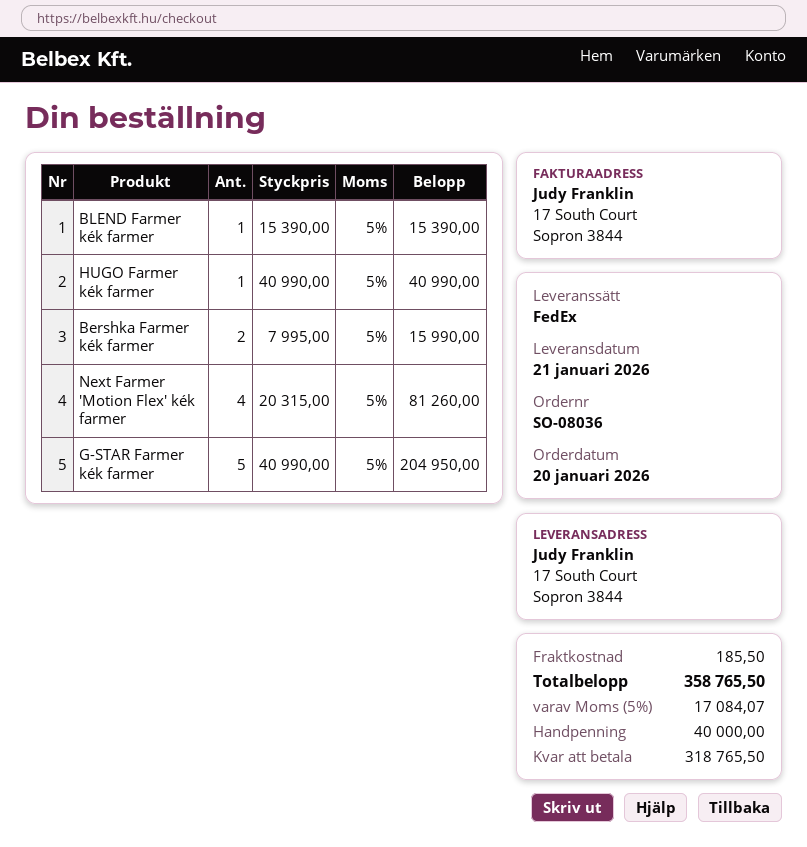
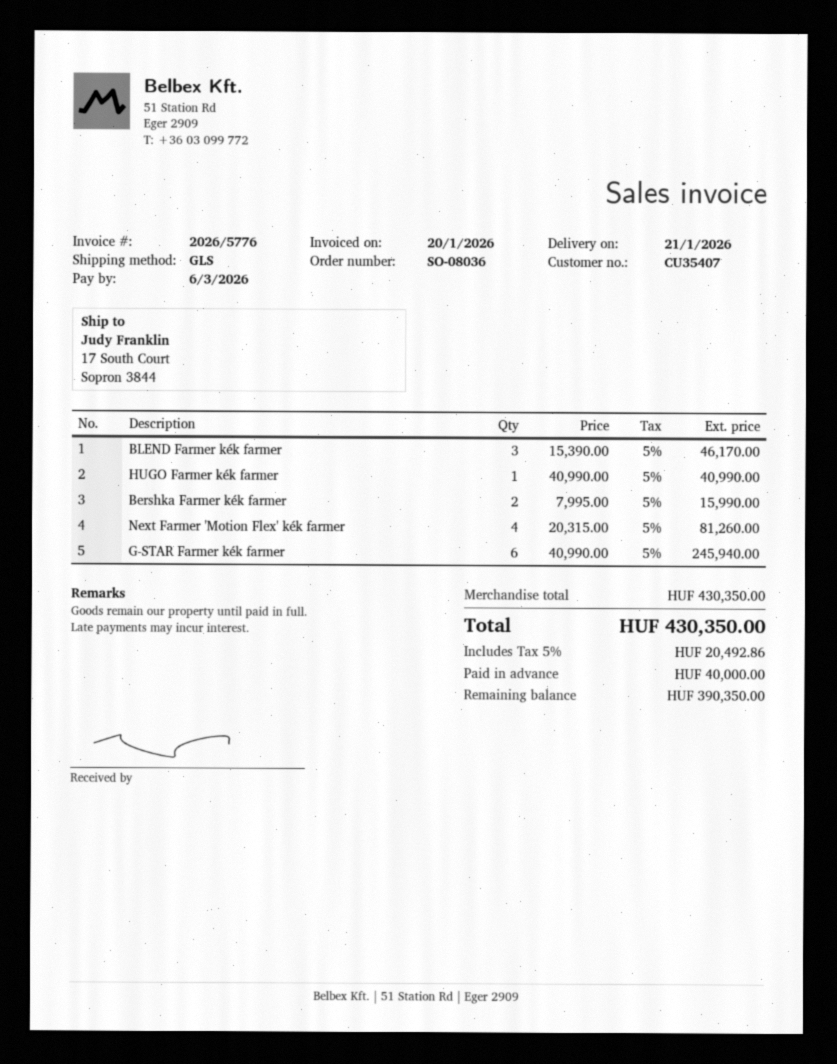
shipping method: FedEx -> GLS
BLEND Farmer kék farmer: 1 x 15390.00 = 15390.00 -> 3 x 15390.00 = 46170.00
G-STAR Farmer kék farmer: 5 x 40990.00 = 204950.00 -> 6 x 40990.00 = 245940.00
shipping: 185.50 -> none
tax: 5% = 17084.07 -> 5% = 20492.86
total: 358765.50 -> 430350.00
balance: 318765.50 -> 390350.00

